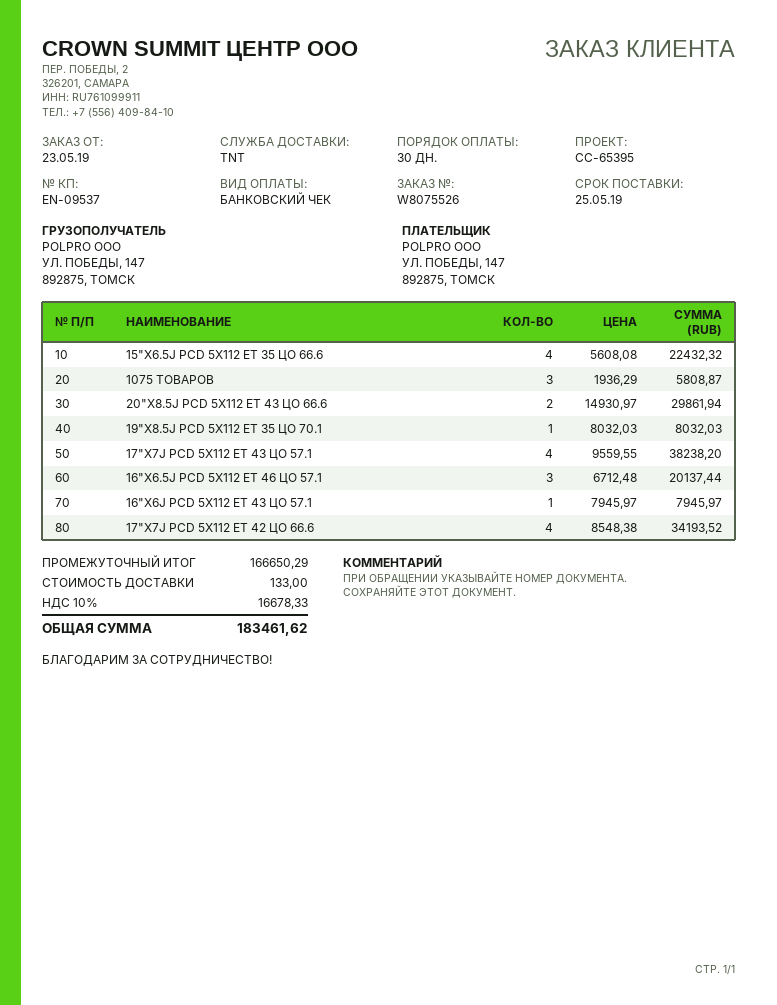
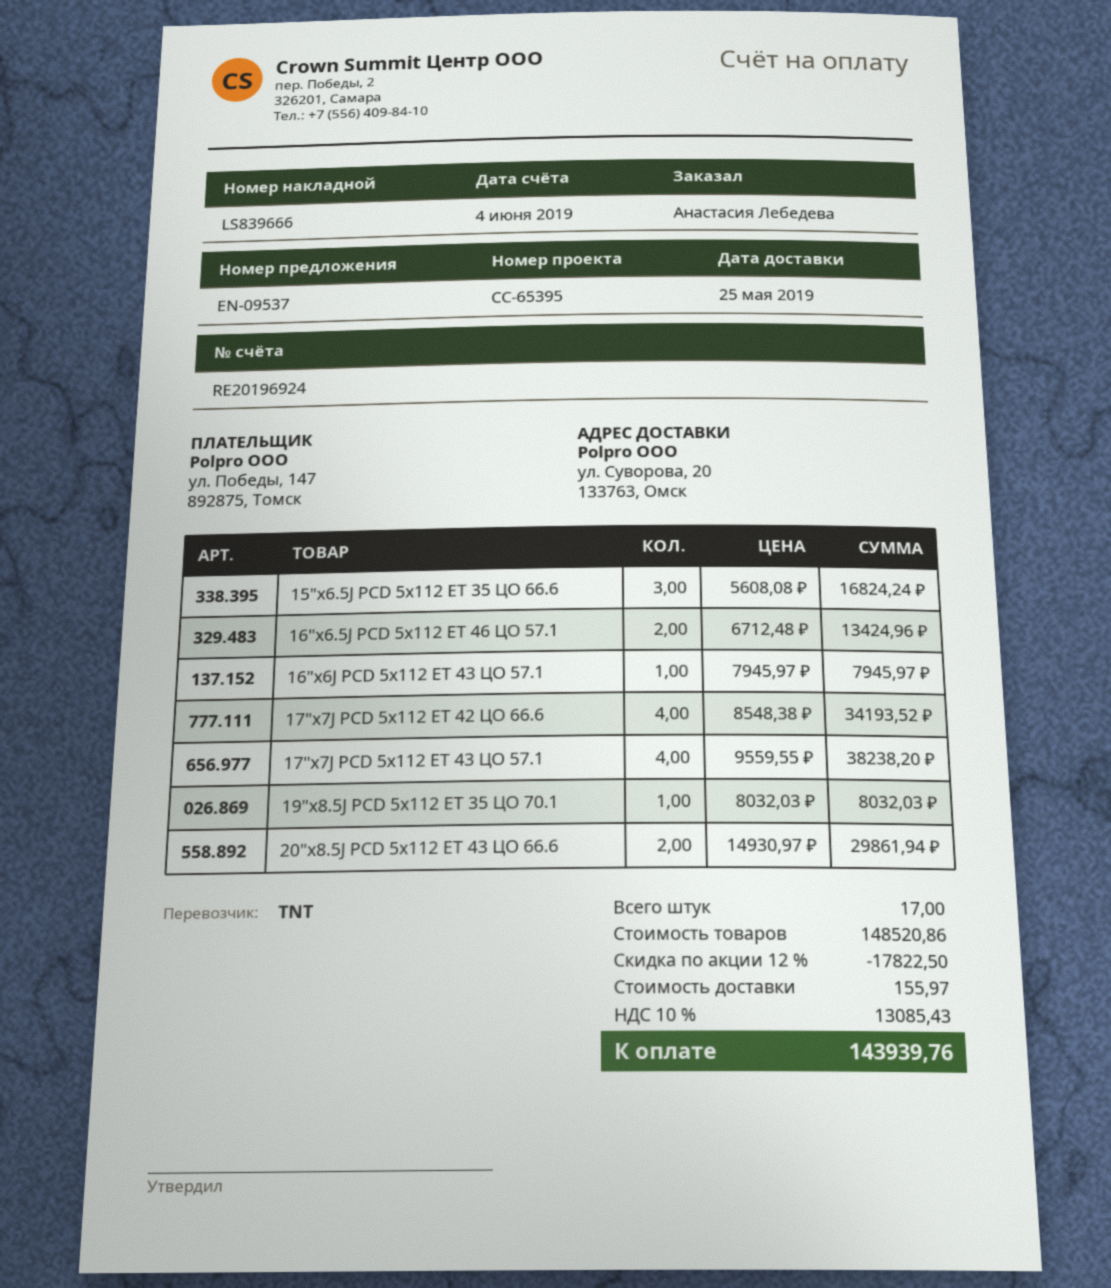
ship to: УЛ. ПОБЕДЫ, 147, 892875, ТОМСК -> ул. Суворова, 20, 133763, Омск
15"X6.5J PCD 5X112 ЕТ 35 ЦО 66.6: 4 x 5608.08 = 22432.32 -> 3 x 5608.08 = 16824.24
1075 ТОВАРОВ: 3 x 1936.29 = 5808.87 -> none
16"X6.5J PCD 5X112 ЕТ 46 ЦО 57.1: 3 x 6712.48 = 20137.44 -> 2 x 6712.48 = 13424.96
subtotal: 166650.29 -> 148520.86
discount: none -> 12% = 17822.50
shipping: 133.00 -> 155.97
tax: 10% = 16678.33 -> 10% = 13085.43
total: 183461.62 -> 143939.76

